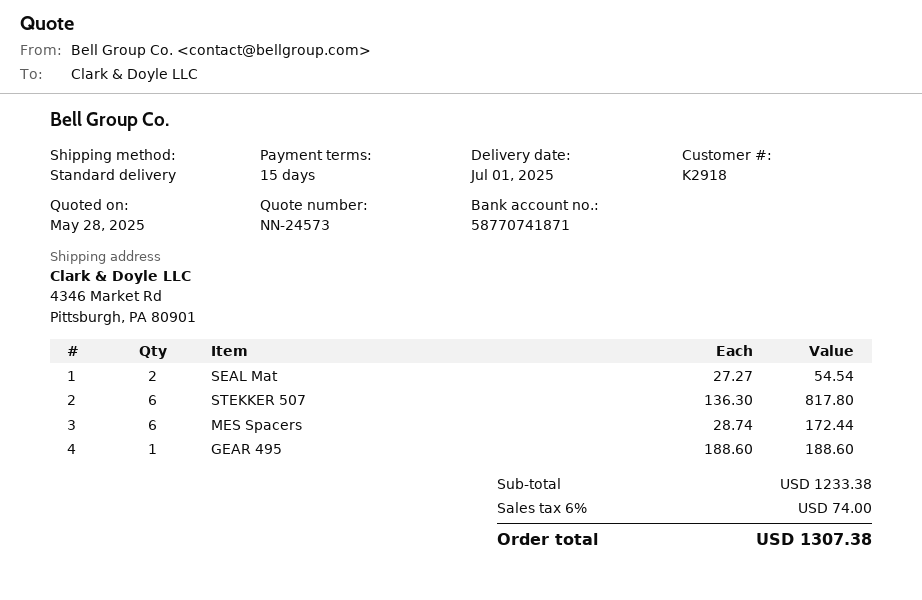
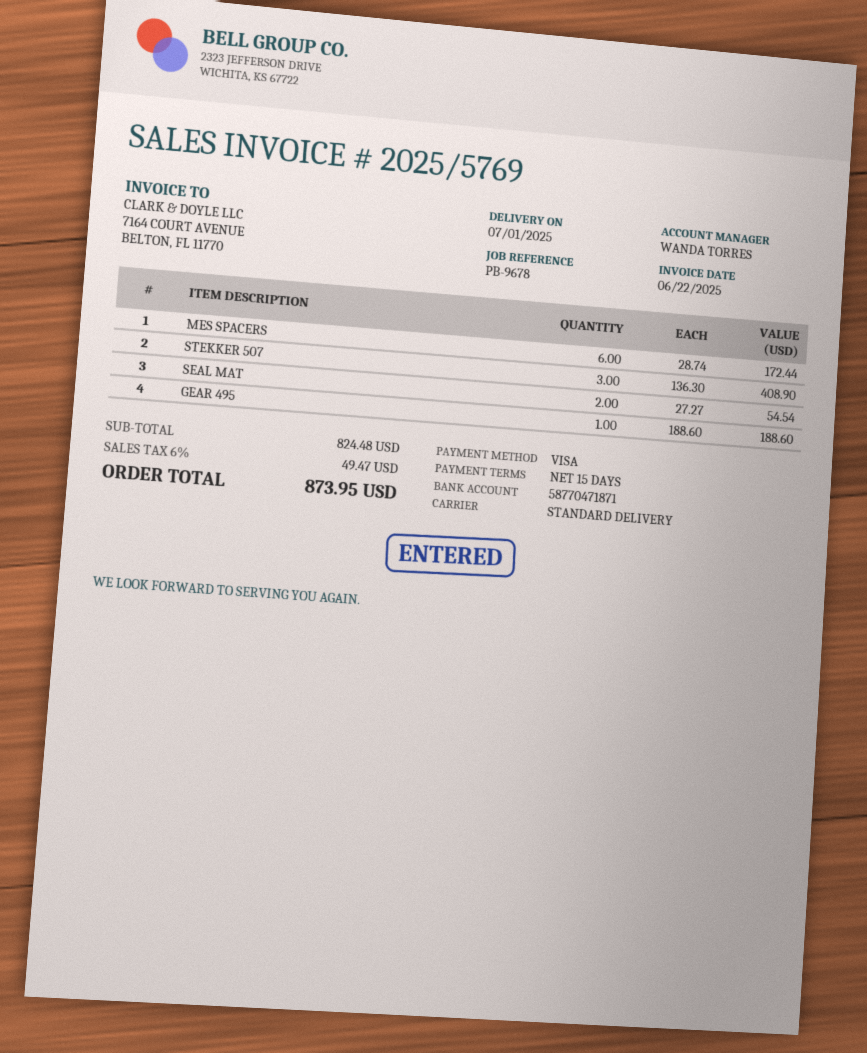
bank account: 58770741871 -> 58770471871
STEKKER 507: 6 x 136.30 = 817.80 -> 3 x 136.30 = 408.90
subtotal: 1233.38 -> 824.48
tax: 6% = 74.00 -> 6% = 49.47
total: 1307.38 -> 873.95

